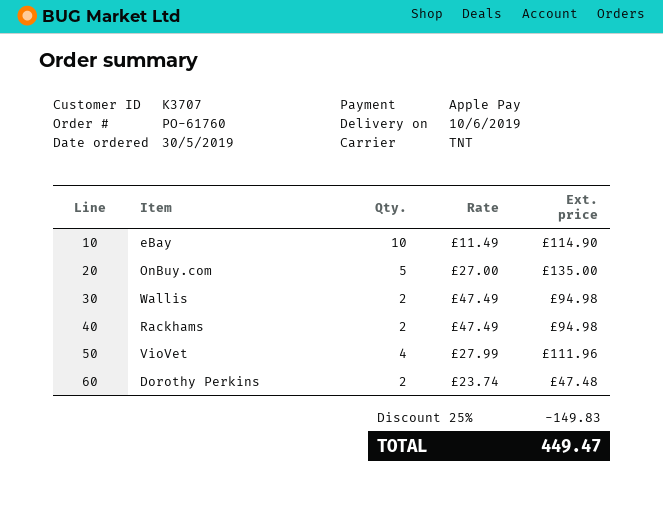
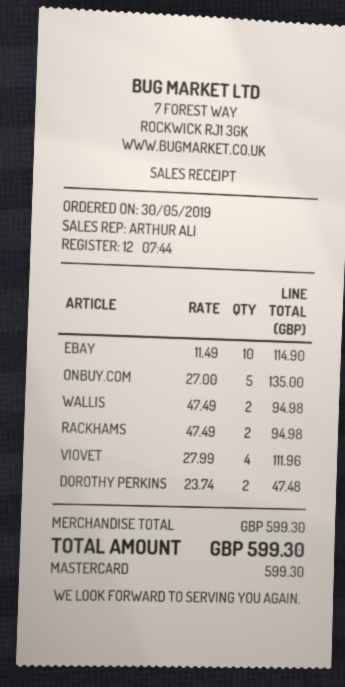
payment method: Apple Pay -> Mastercard
discount: 25% = 149.83 -> none
total: 449.47 -> 599.30

